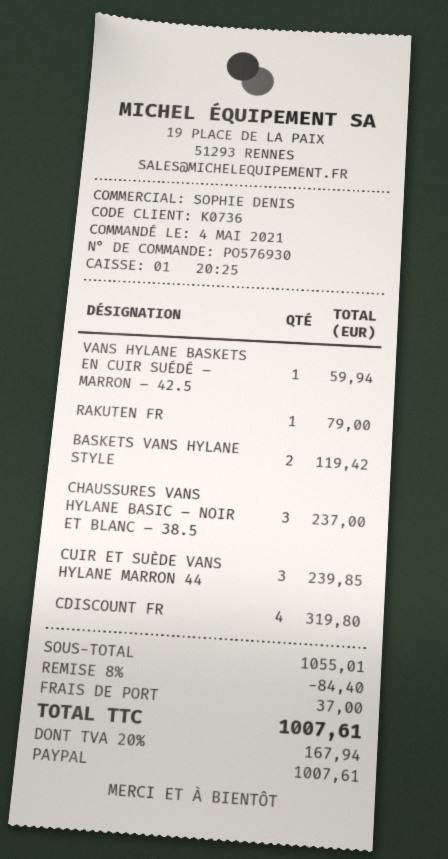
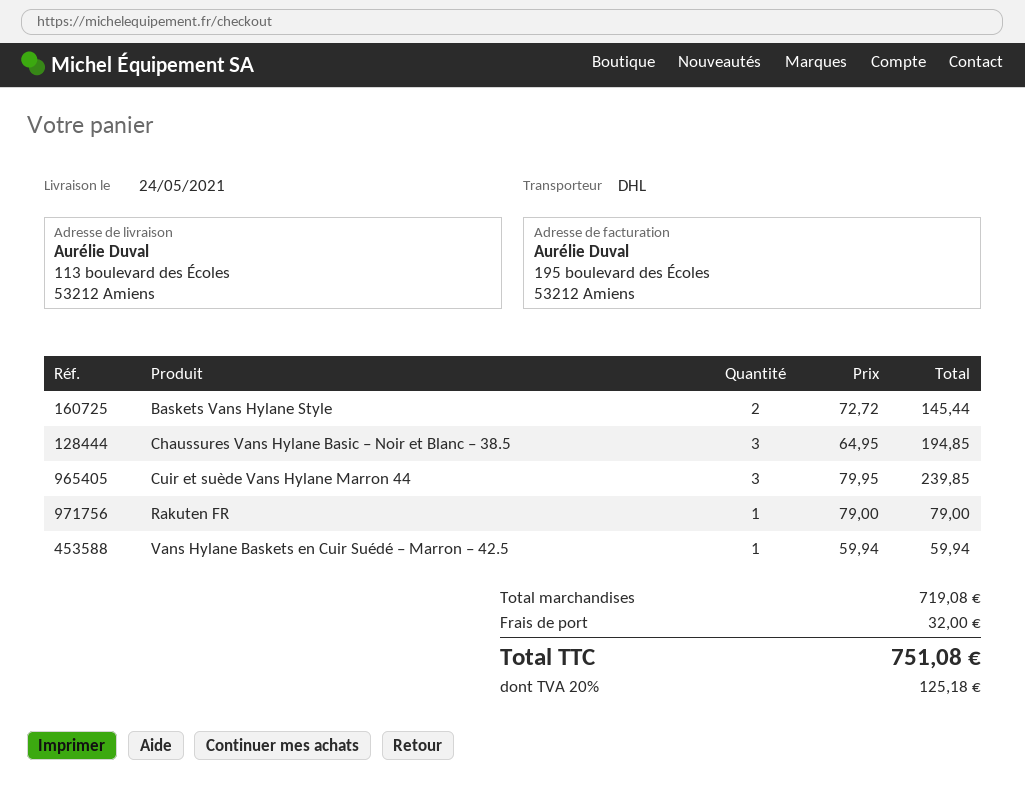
BASKETS VANS HYLANE STYLE: 2 for 119.42 -> 2 for 145.44
CHAUSSURES VANS HYLANE BASIC – NOIR ET BLANC – 38.5: 3 for 237.00 -> 3 for 194.85
CDISCOUNT FR: 4 for 319.80 -> none
subtotal: 1055.01 -> 719.08
discount: 8% = 84.40 -> none
shipping: 37.00 -> 32.00
tax: 20% = 167.94 -> 20% = 125.18
total: 1007.61 -> 751.08

